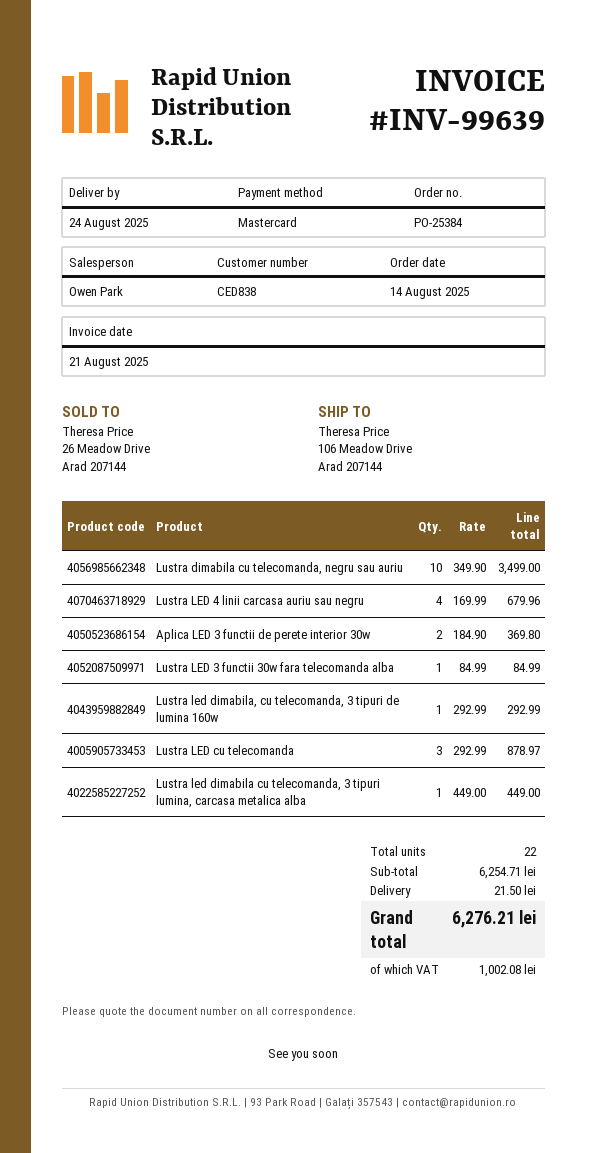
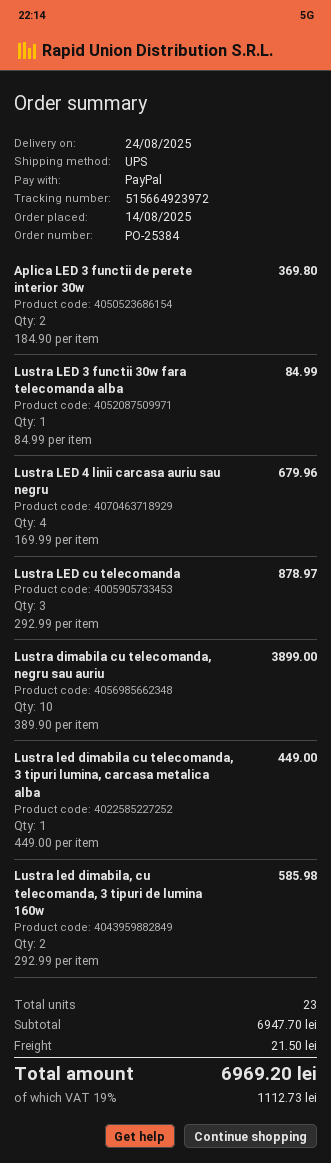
payment method: Mastercard -> PayPal
Lustra dimabila cu telecomanda, negru sau auriu: 10 x 349.90 = 3499.00 -> 10 x 389.90 = 3899.00
Lustra led dimabila, cu telecomanda, 3 tipuri de lumina 160w: 1 x 292.99 = 292.99 -> 2 x 292.99 = 585.98
total quantity: 22 -> 23
subtotal: 6254.71 -> 6947.70
tax: 1002.08 -> 1112.73
total: 6276.21 -> 6969.20

